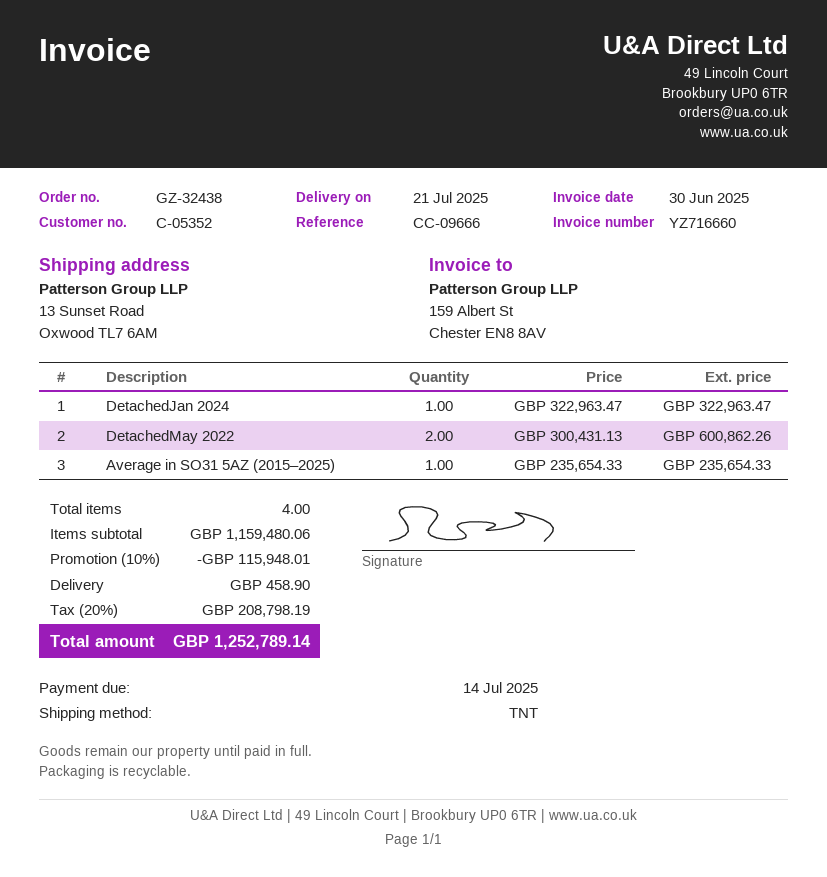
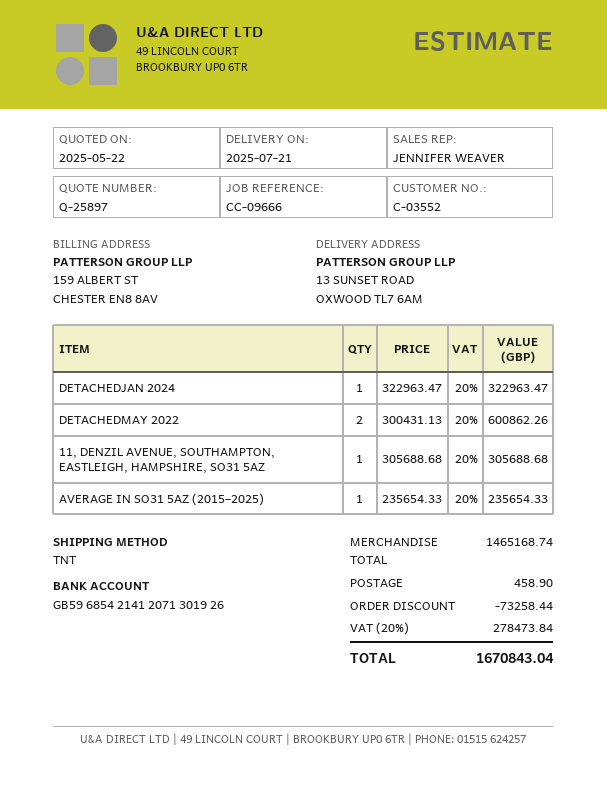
customer number: C-05352 -> C-03552
11, DENZIL AVENUE, SOUTHAMPTON, EASTLEIGH, HAMPSHIRE, SO31 5AZ: none -> 1 x 305688.68 = 305688.68
subtotal: 1159480.06 -> 1465168.74
discount: 115948.01 -> 73258.44
tax: 20% = 208798.19 -> 20% = 278473.84
total: 1252789.14 -> 1670843.04

